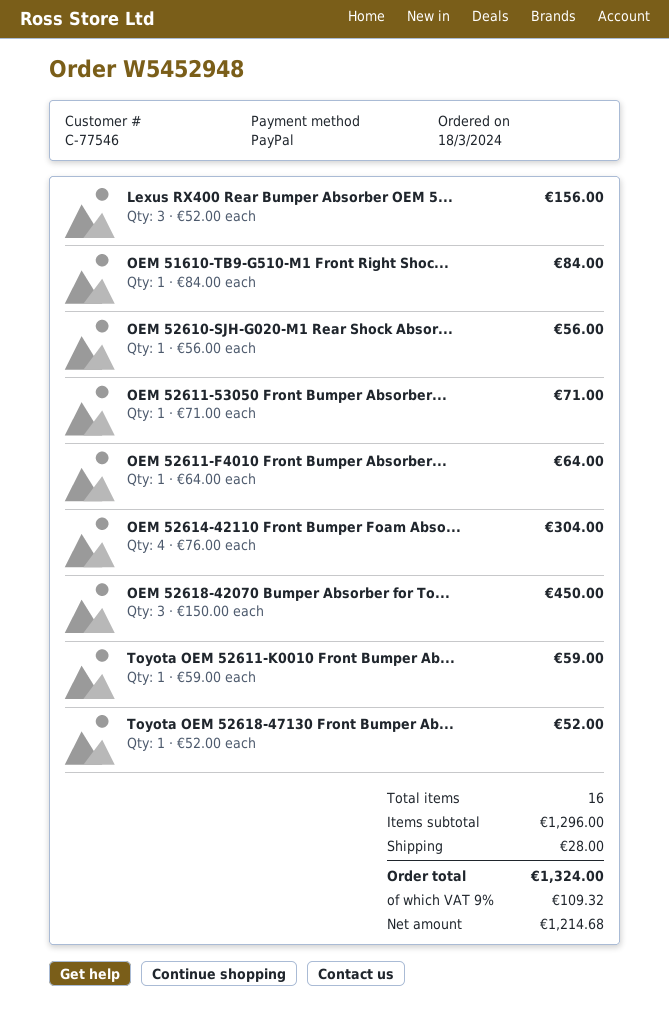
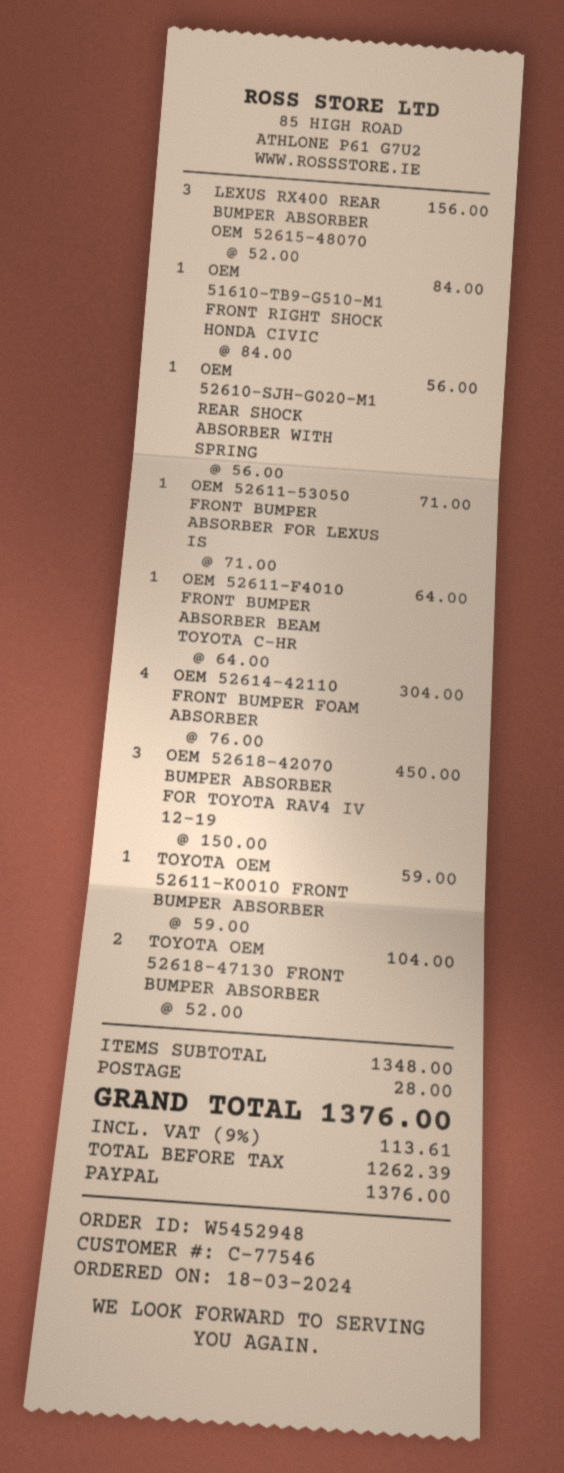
Toyota OEM 52618-47130 Front Bumper Ab...: 1 x 52.00 = 52.00 -> 2 x 52.00 = 104.00
subtotal: 1296.00 -> 1348.00
net: 1214.68 -> 1262.39
tax: 9% = 109.32 -> 9% = 113.61
total: 1324.00 -> 1376.00

